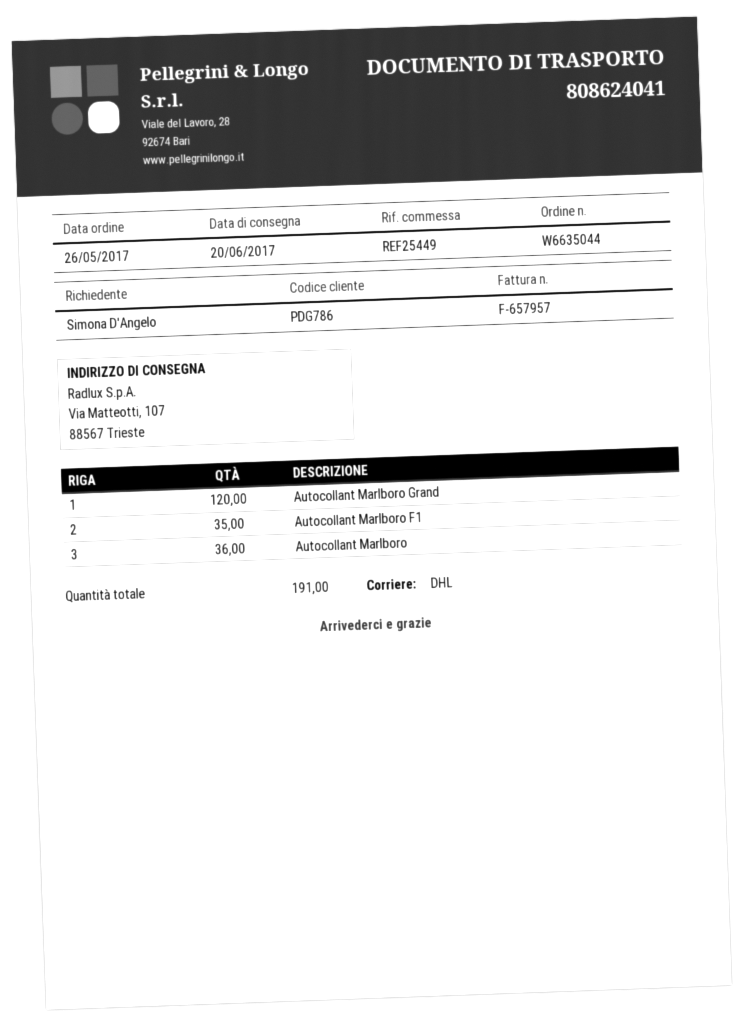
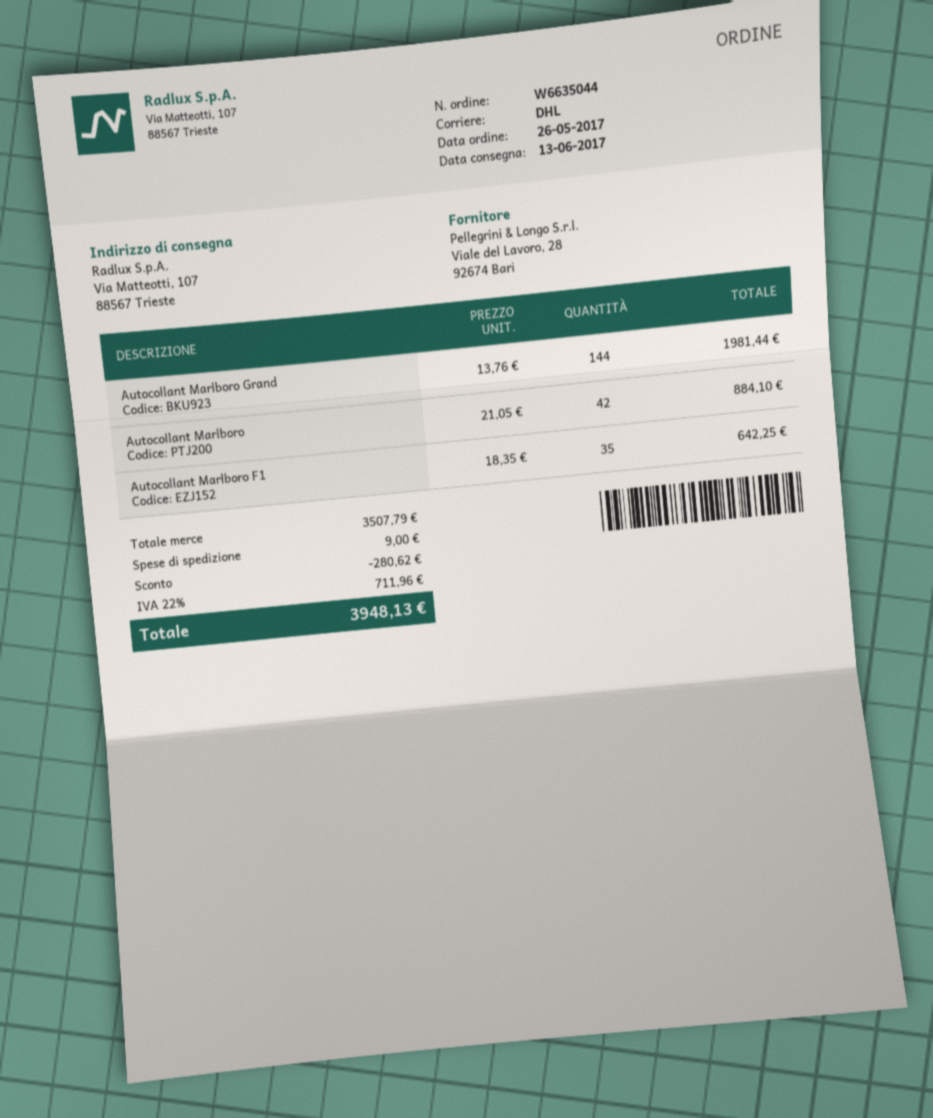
delivery date: 2017-06-20 -> 2017-06-13
Autocollant Marlboro Grand: 120 -> 144
Autocollant Marlboro: 36 -> 42

